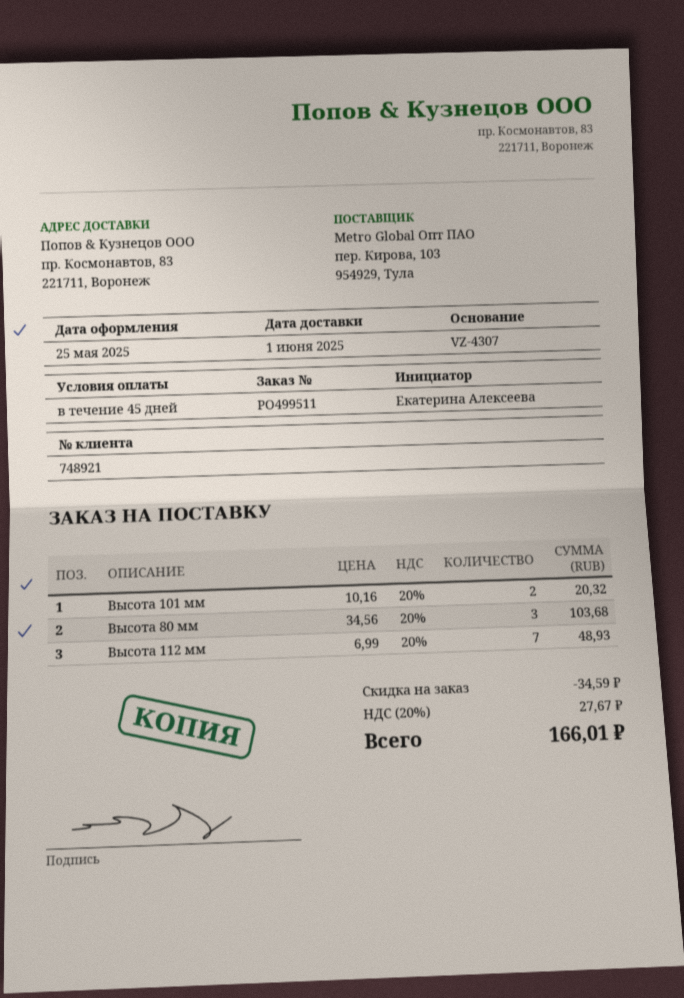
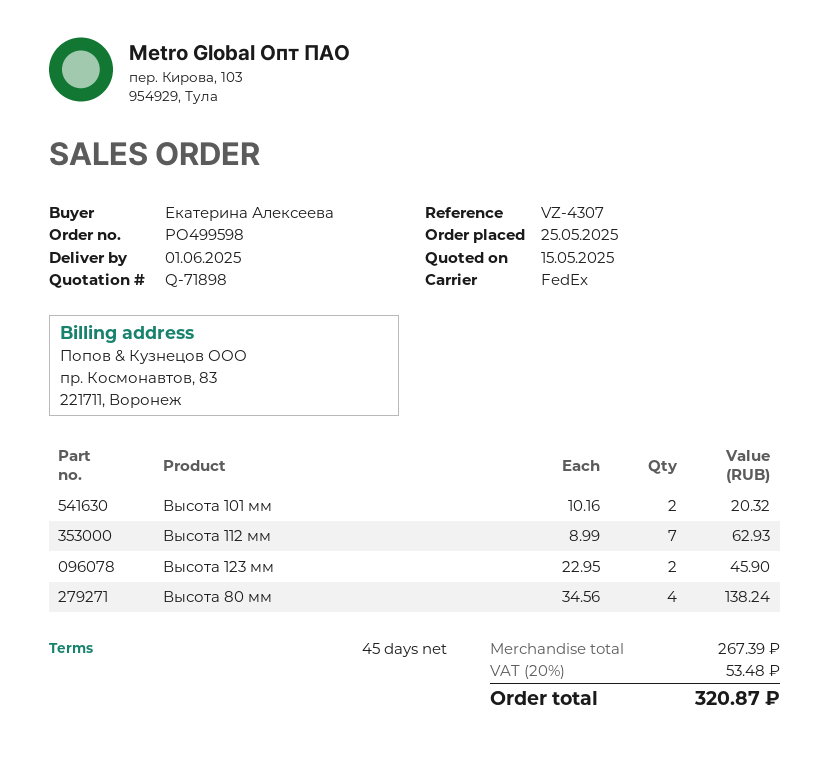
order number: PO499511 -> PO499598
Высота 80 мм: 3 x 34.56 = 103.68 -> 4 x 34.56 = 138.24
Высота 112 мм: 7 x 6.99 = 48.93 -> 7 x 8.99 = 62.93
Высота 123 мм: none -> 2 x 22.95 = 45.90
discount: 34.59 -> none
tax: 20% = 27.67 -> 20% = 53.48
total: 166.01 -> 320.87

